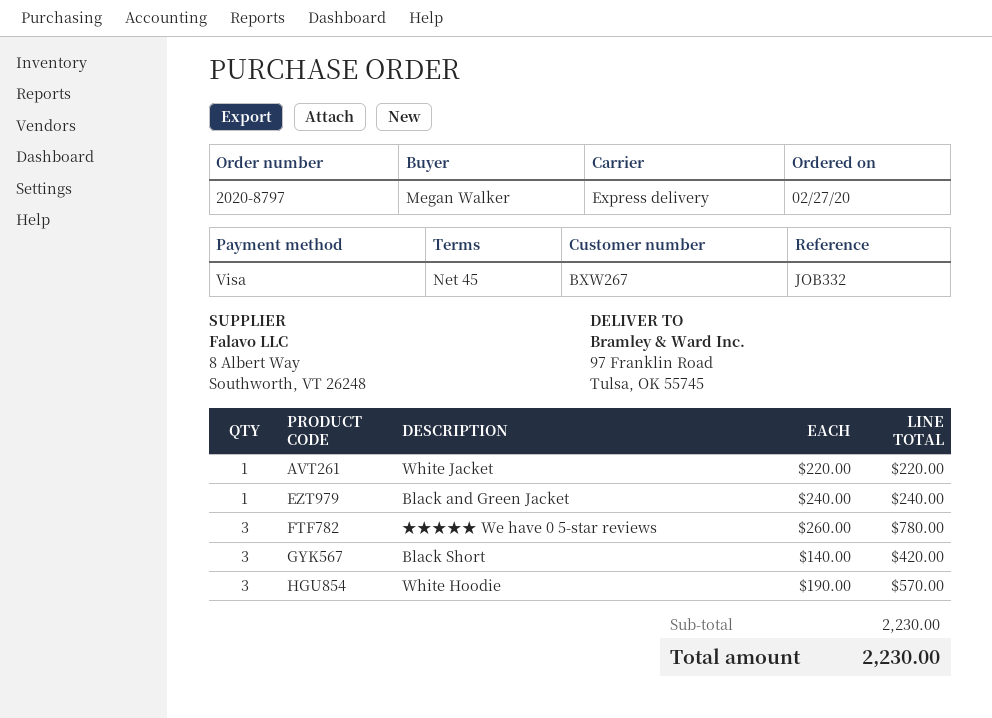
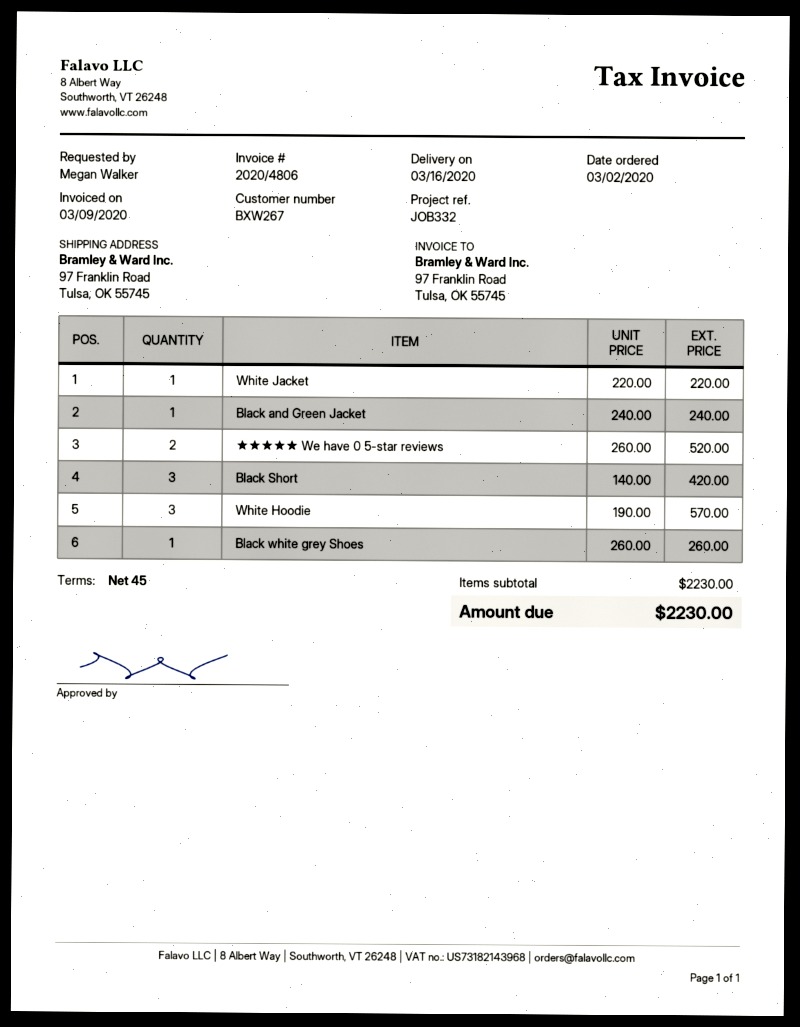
order date: 2020-02-27 -> 2020-03-02
★★★★★ We have 0 5-star reviews: 3 x 260.00 = 780.00 -> 2 x 260.00 = 520.00
Black white grey Shoes: none -> 1 x 260.00 = 260.00

